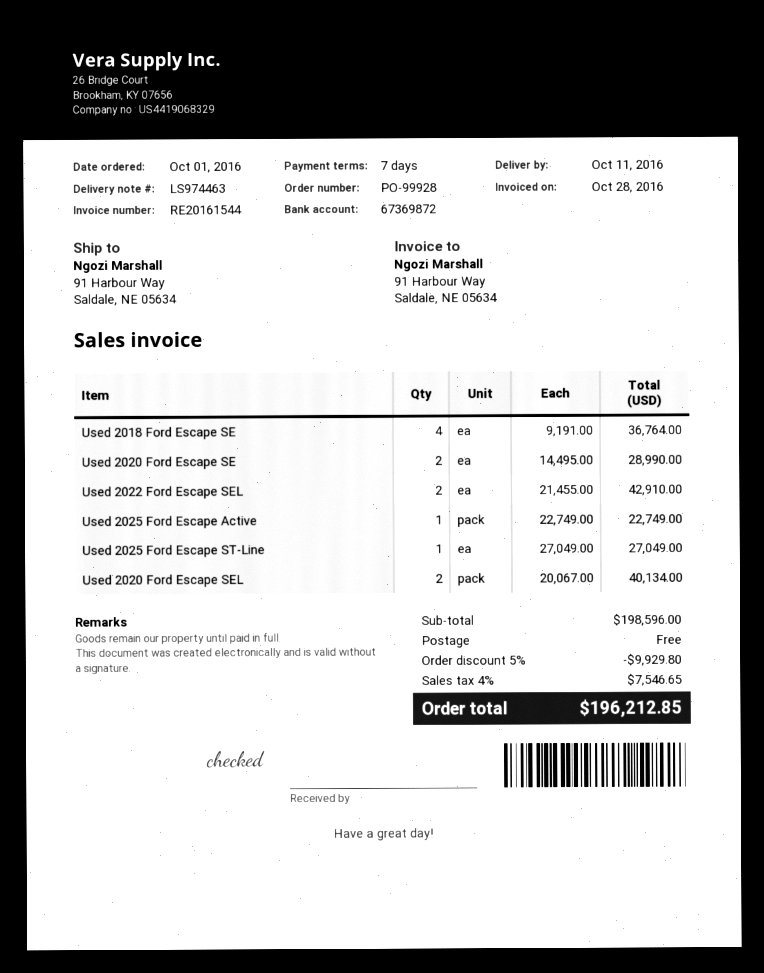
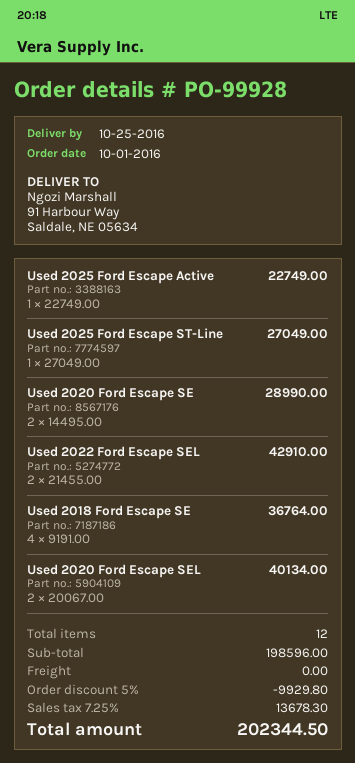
delivery date: 2016-10-11 -> 2016-10-25
tax: 4% = 7546.65 -> 7.25% = 13678.30
total: 196212.85 -> 202344.50

